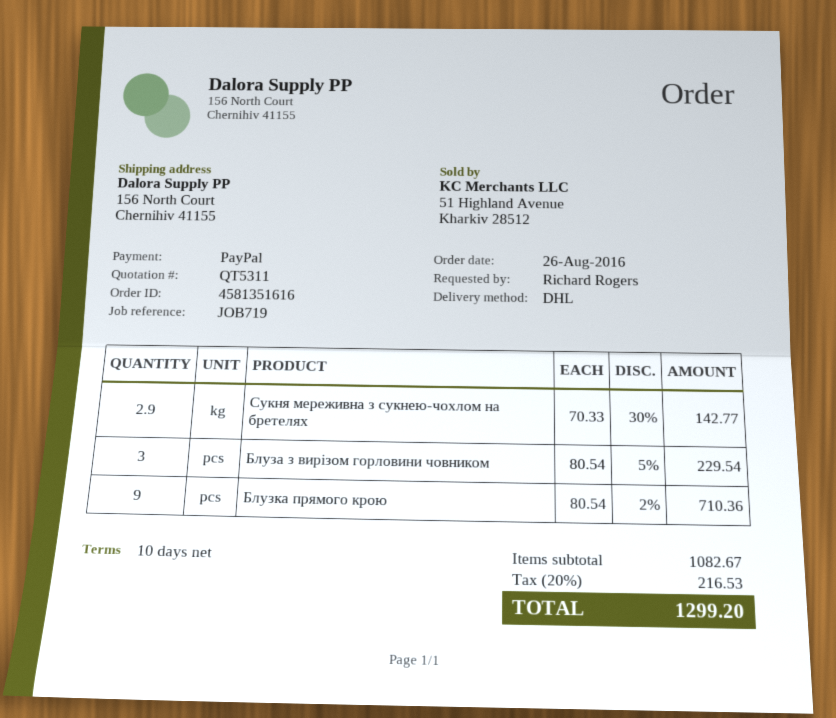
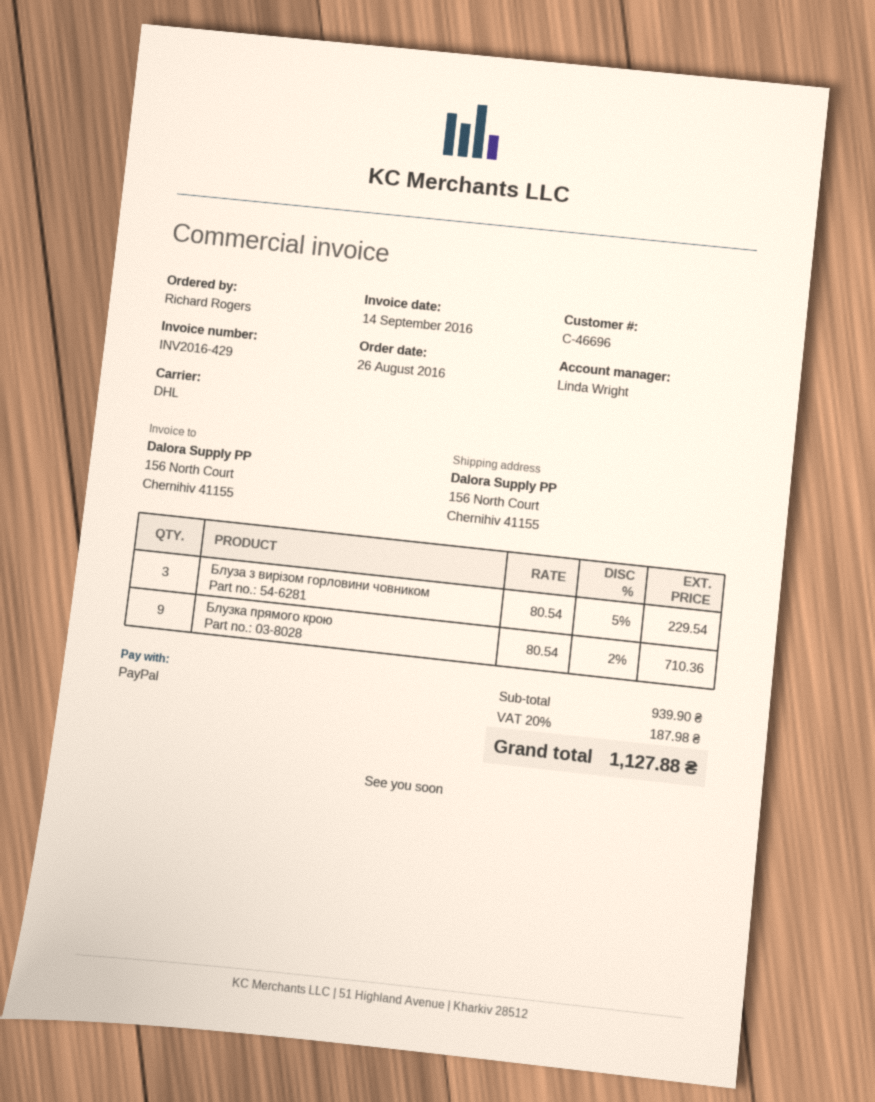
Сукня мереживна з сукнею-чохлом на бретелях: 2.9 x 70.33 - 30% = 142.77 -> none
subtotal: 1082.67 -> 939.90
tax: 20% = 216.53 -> 20% = 187.98
total: 1299.20 -> 1127.88

